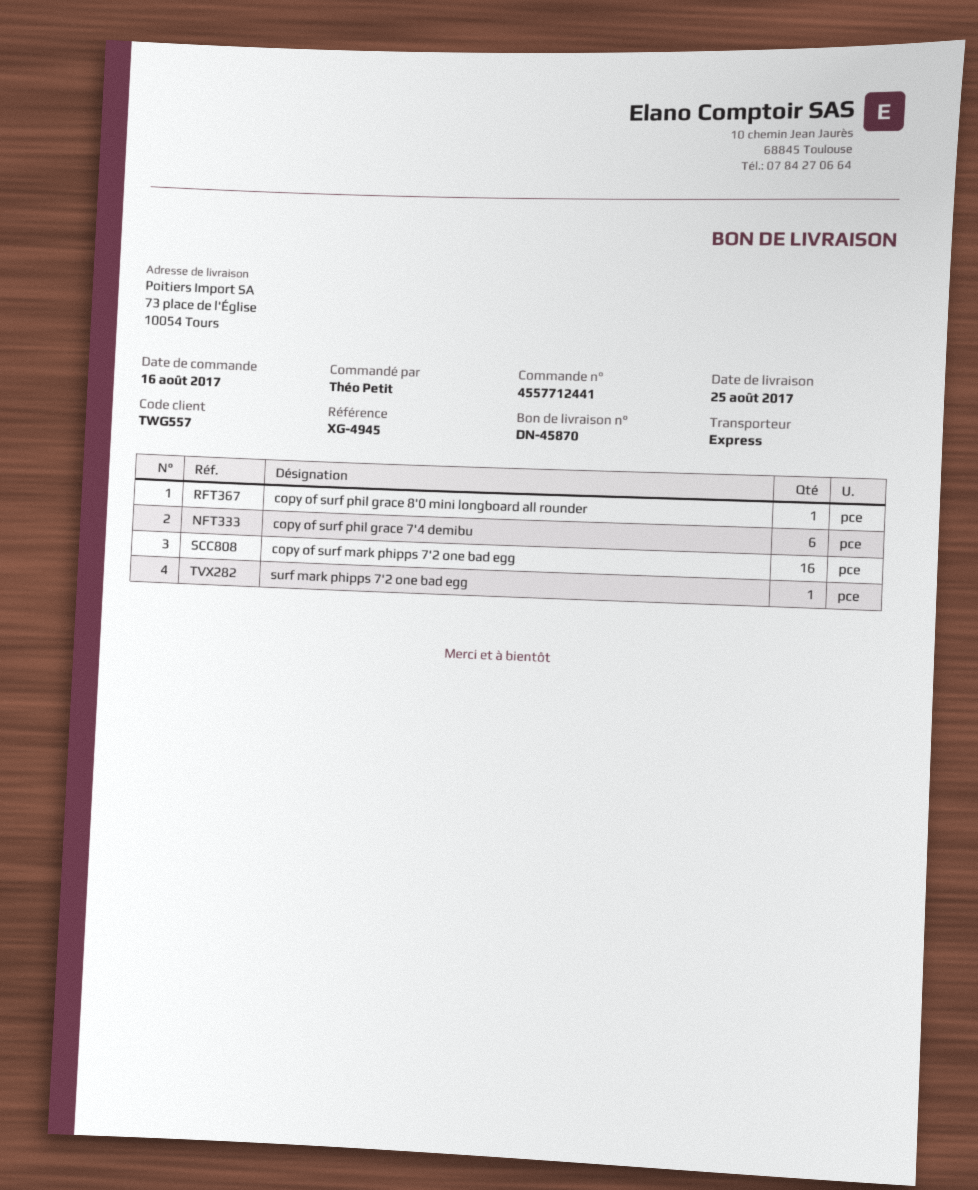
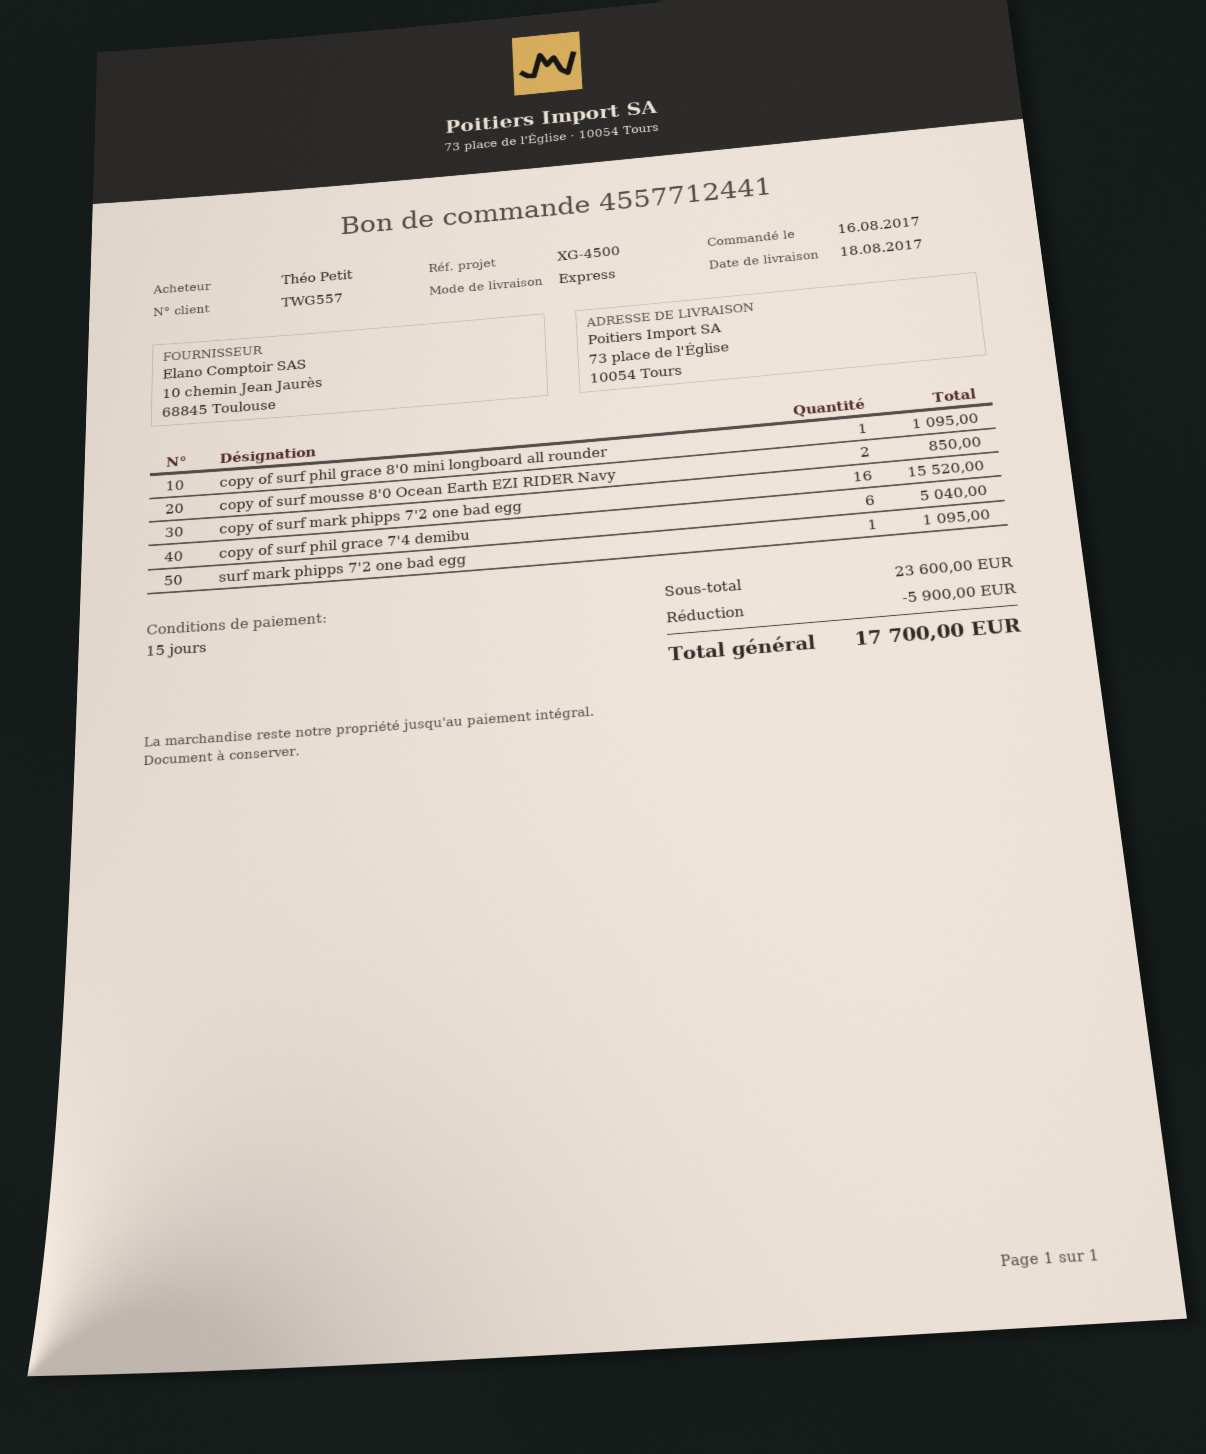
delivery date: 2017-08-25 -> 2017-08-18
reference: XG-4945 -> XG-4500
copy of surf mousse 8'0 Ocean Earth EZI RIDER Navy: none -> 2

